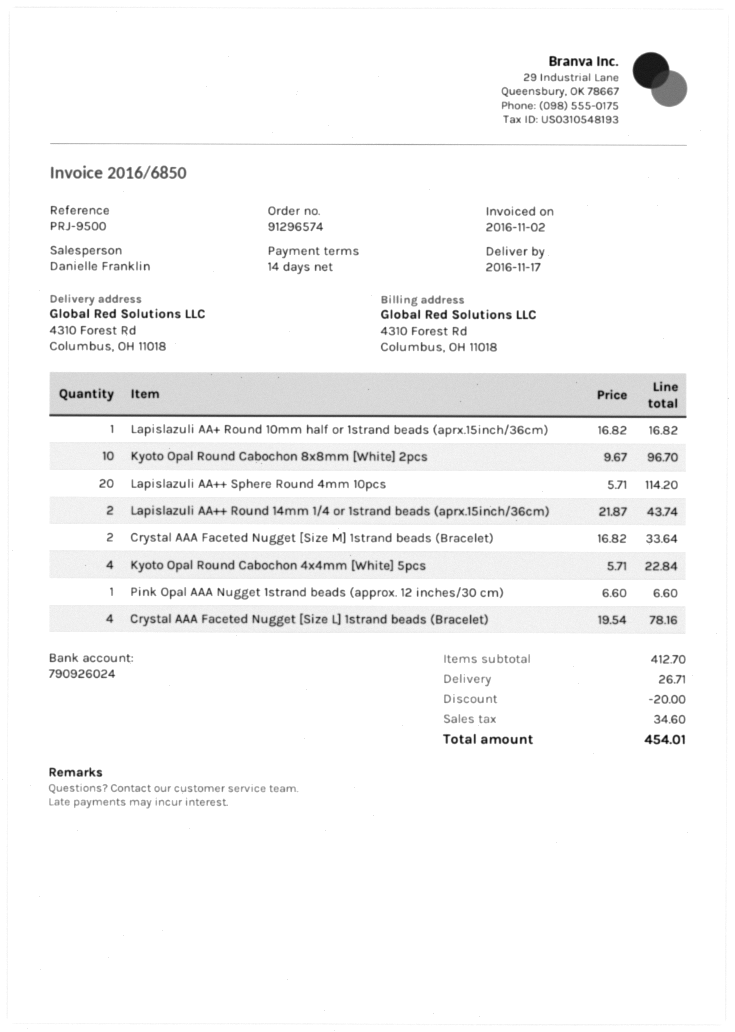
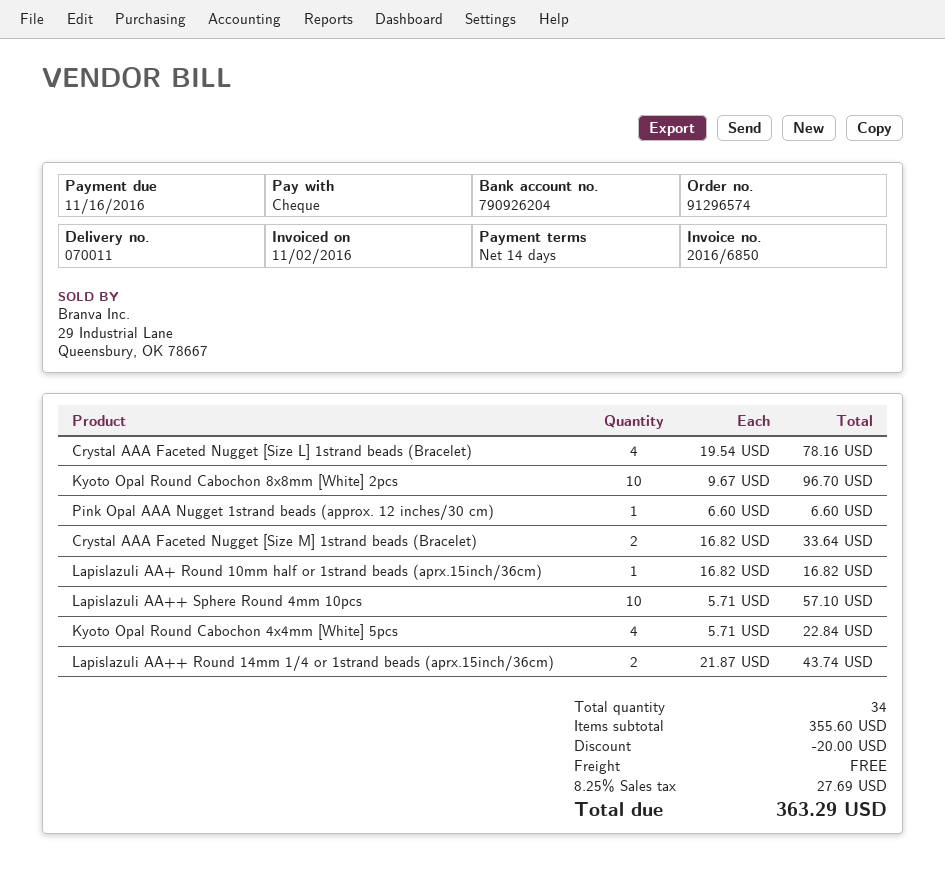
bank account: 790926024 -> 790926204
Lapislazuli AA++ Sphere Round 4mm 10pcs: 20 x 5.71 = 114.20 -> 10 x 5.71 = 57.10
subtotal: 412.70 -> 355.60
shipping: 26.71 -> 0.00
tax: 34.60 -> 27.69
total: 454.01 -> 363.29

